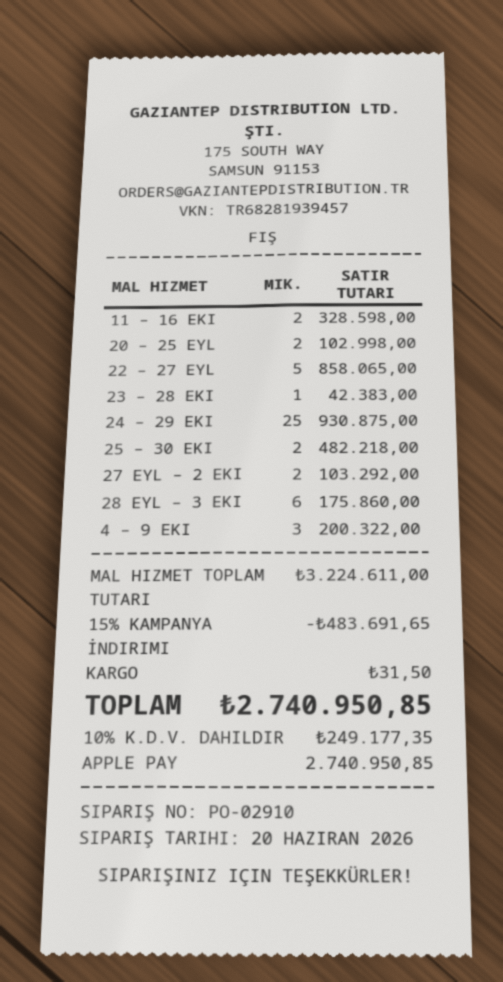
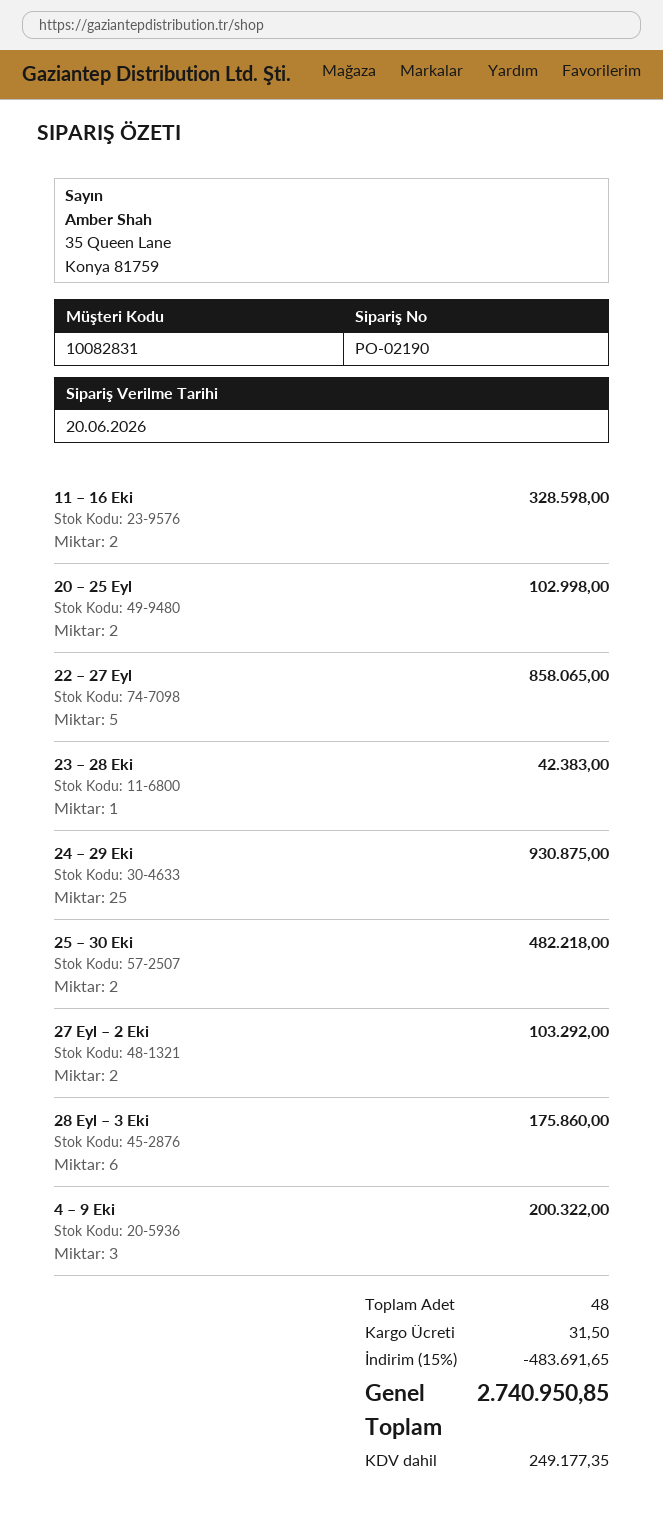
order number: PO-02910 -> PO-02190

